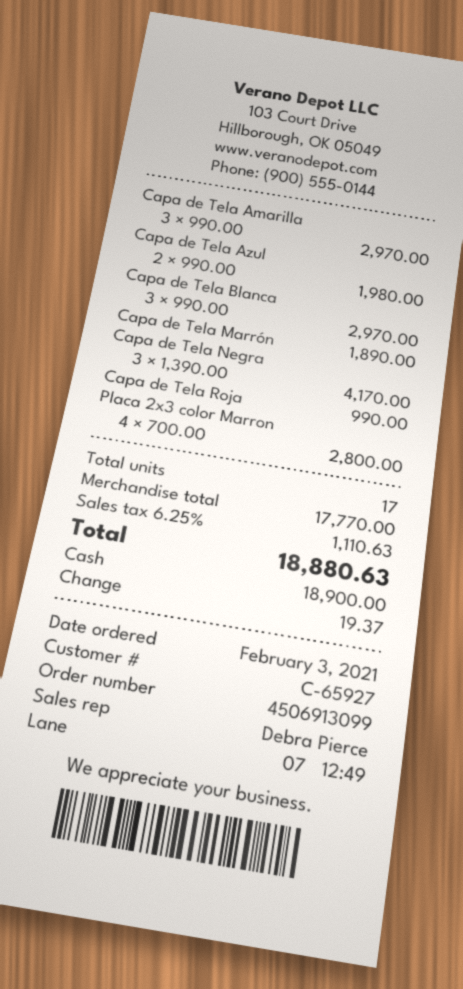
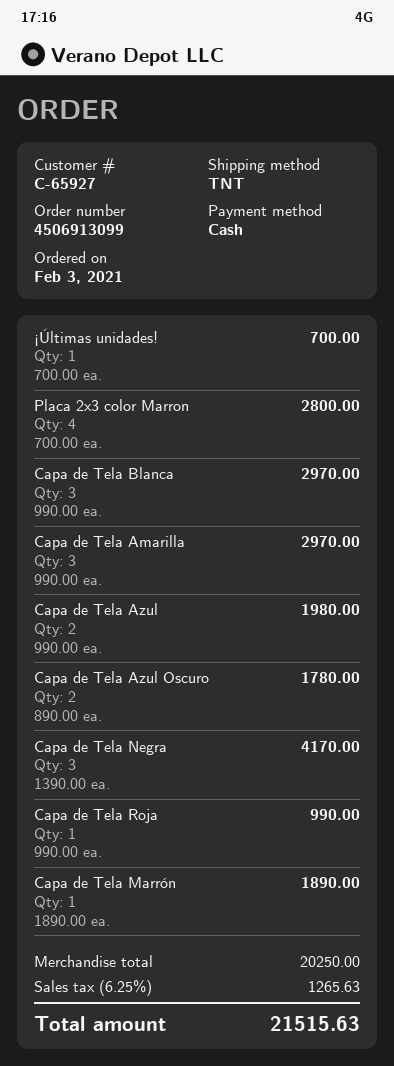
¡Últimas unidades!: none -> 1 x 700.00 = 700.00
Capa de Tela Azul Oscuro: none -> 2 x 890.00 = 1780.00
subtotal: 17770.00 -> 20250.00
tax: 6.25% = 1110.63 -> 6.25% = 1265.63
total: 18880.63 -> 21515.63

